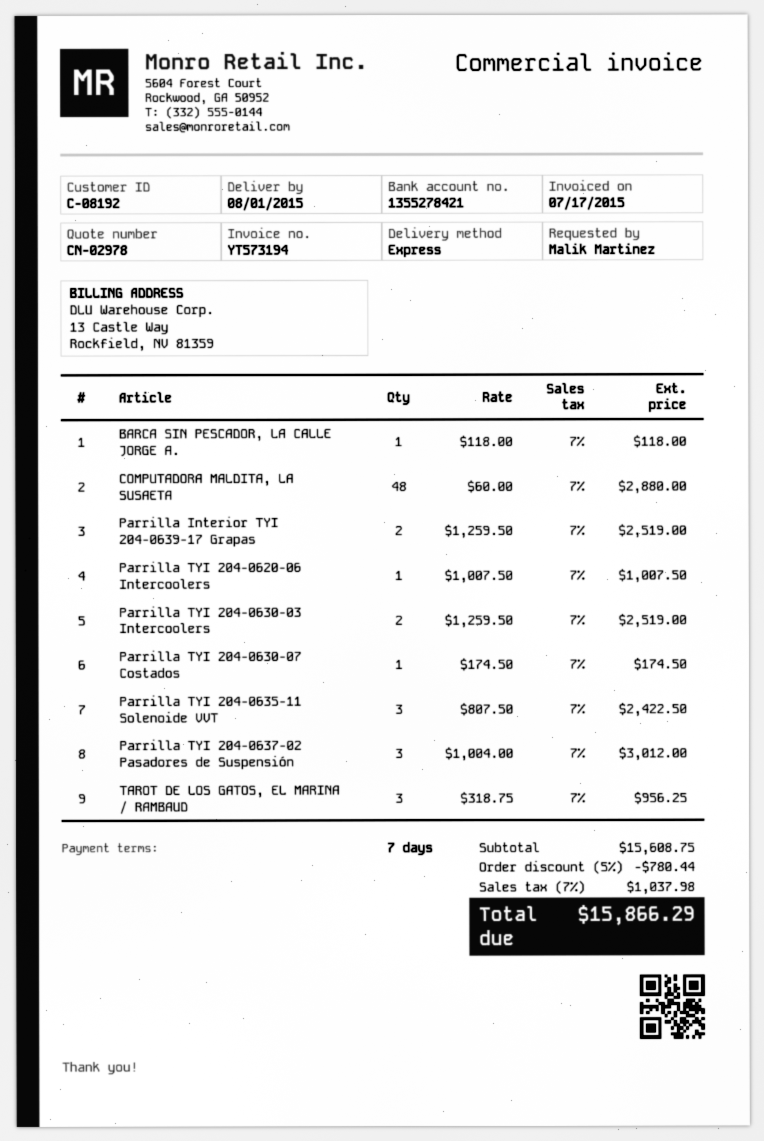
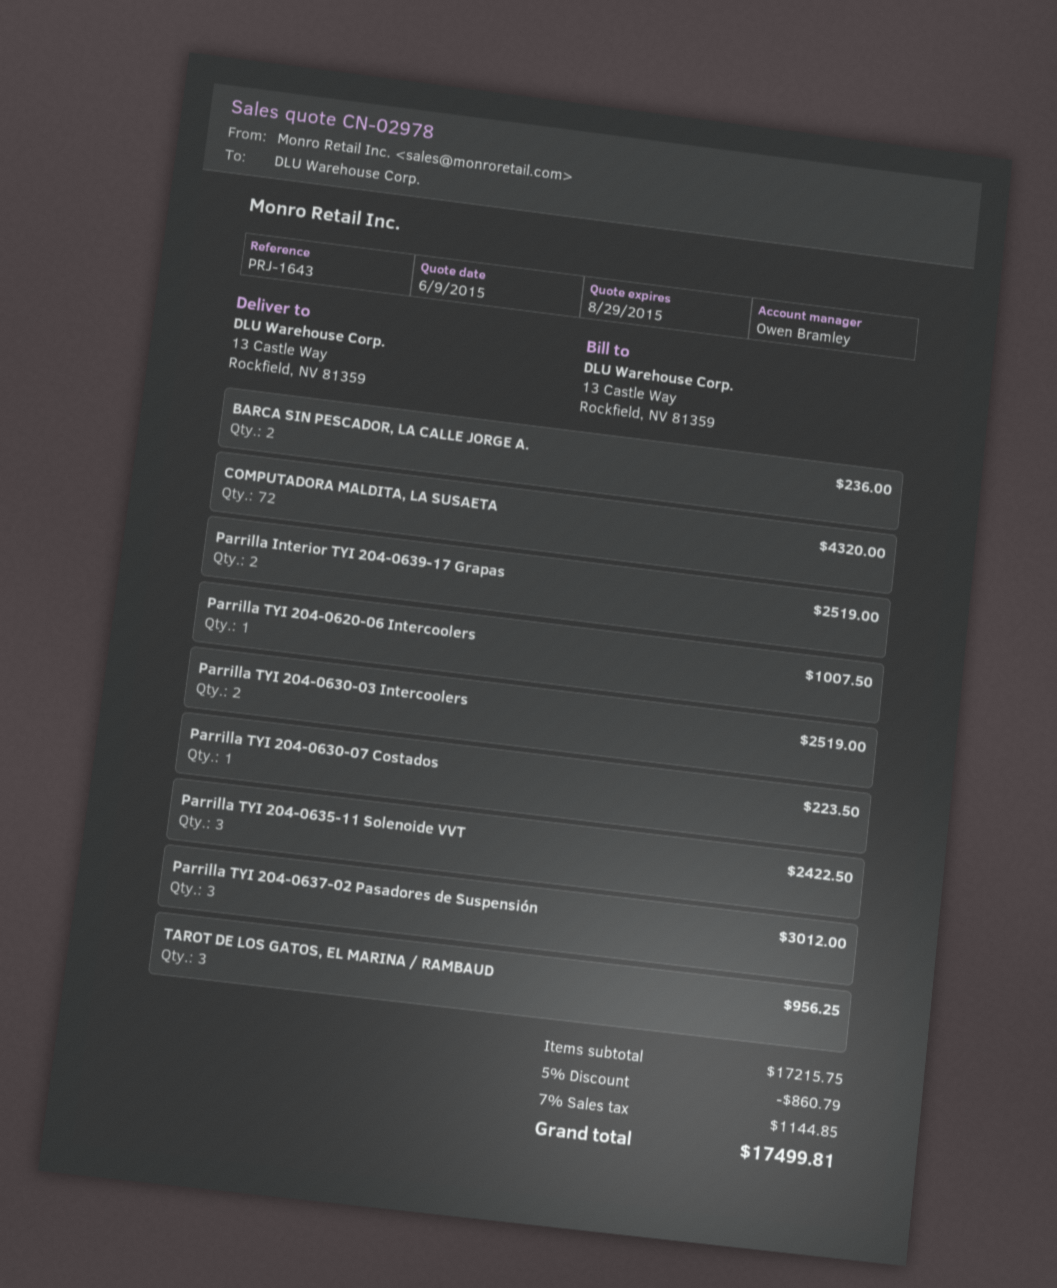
BARCA SIN PESCADOR, LA CALLE JORGE A.: 1 for 118.00 -> 2 for 236.00
COMPUTADORA MALDITA, LA SUSAETA: 48 for 2880.00 -> 72 for 4320.00
Parrilla TYI 204-0630-07 Costados: 1 for 174.50 -> 1 for 223.50
subtotal: 15608.75 -> 17215.75
discount: 5% = 780.44 -> 5% = 860.79
tax: 7% = 1037.98 -> 7% = 1144.85
total: 15866.29 -> 17499.81

